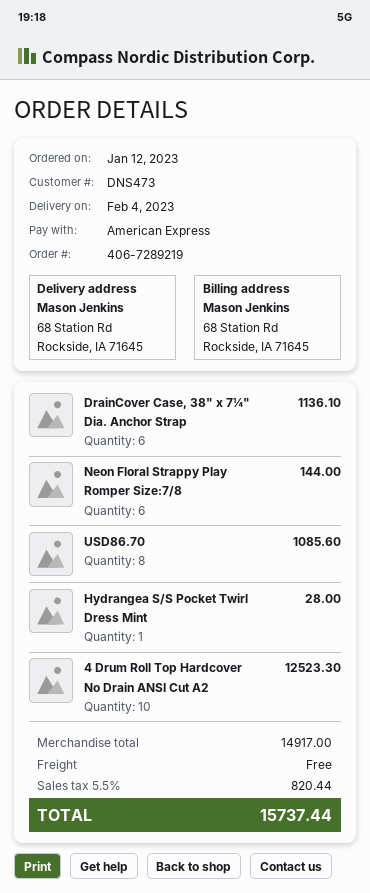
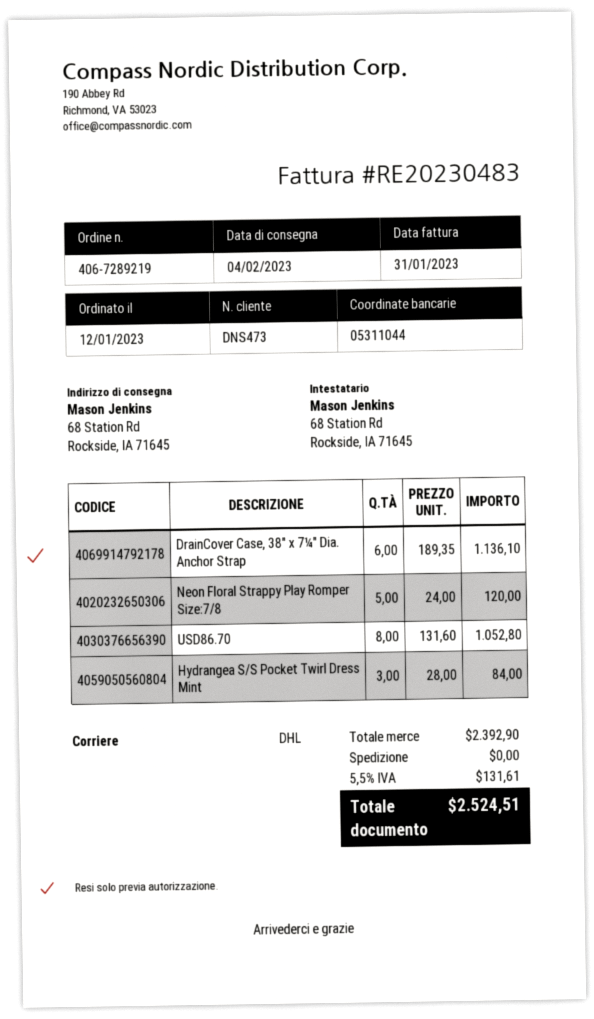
Neon Floral Strappy Play Romper Size:7/8: 6 for 144.00 -> 5 for 120.00
USD86.70: 8 for 1085.60 -> 8 for 1052.80
Hydrangea S/S Pocket Twirl Dress Mint: 1 for 28.00 -> 3 for 84.00
4 Drum Roll Top Hardcover No Drain ANSI Cut A2: 10 for 12523.30 -> none
subtotal: 14917.00 -> 2392.90
tax: 5.5% = 820.44 -> 5.5% = 131.61
total: 15737.44 -> 2524.51

